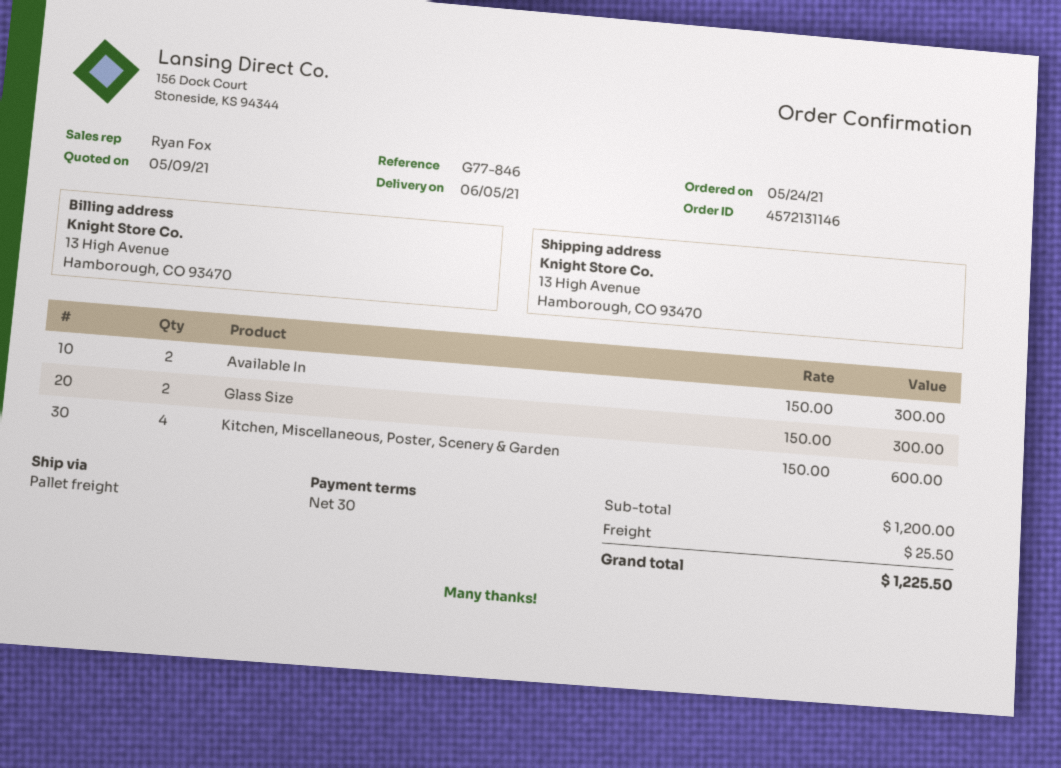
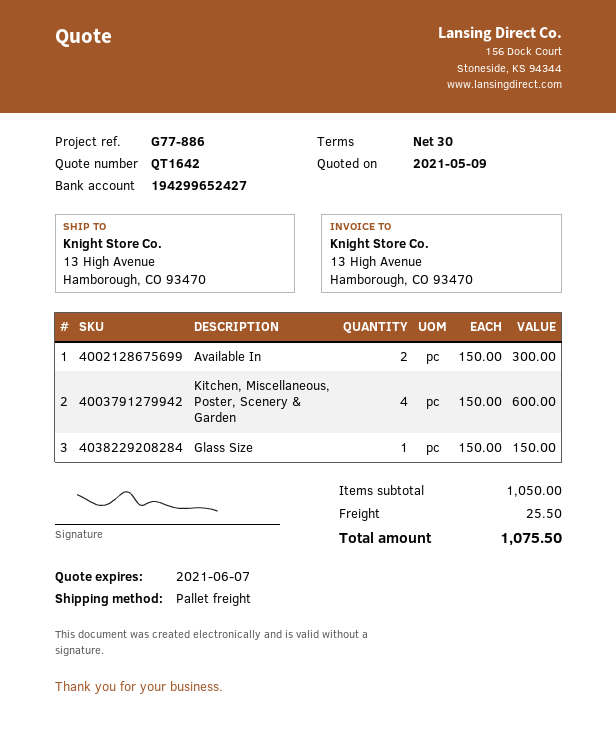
reference: G77-846 -> G77-886
Glass Size: 2 x 150.00 = 300.00 -> 1 x 150.00 = 150.00
subtotal: 1200.00 -> 1050.00
total: 1225.50 -> 1075.50

